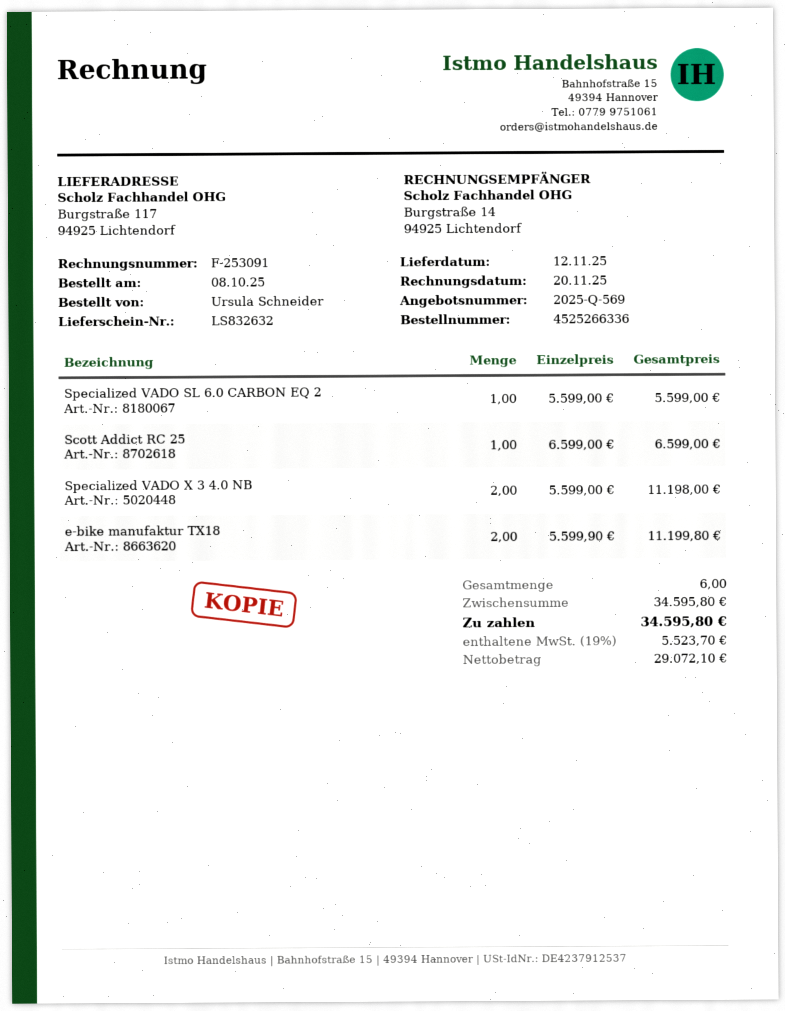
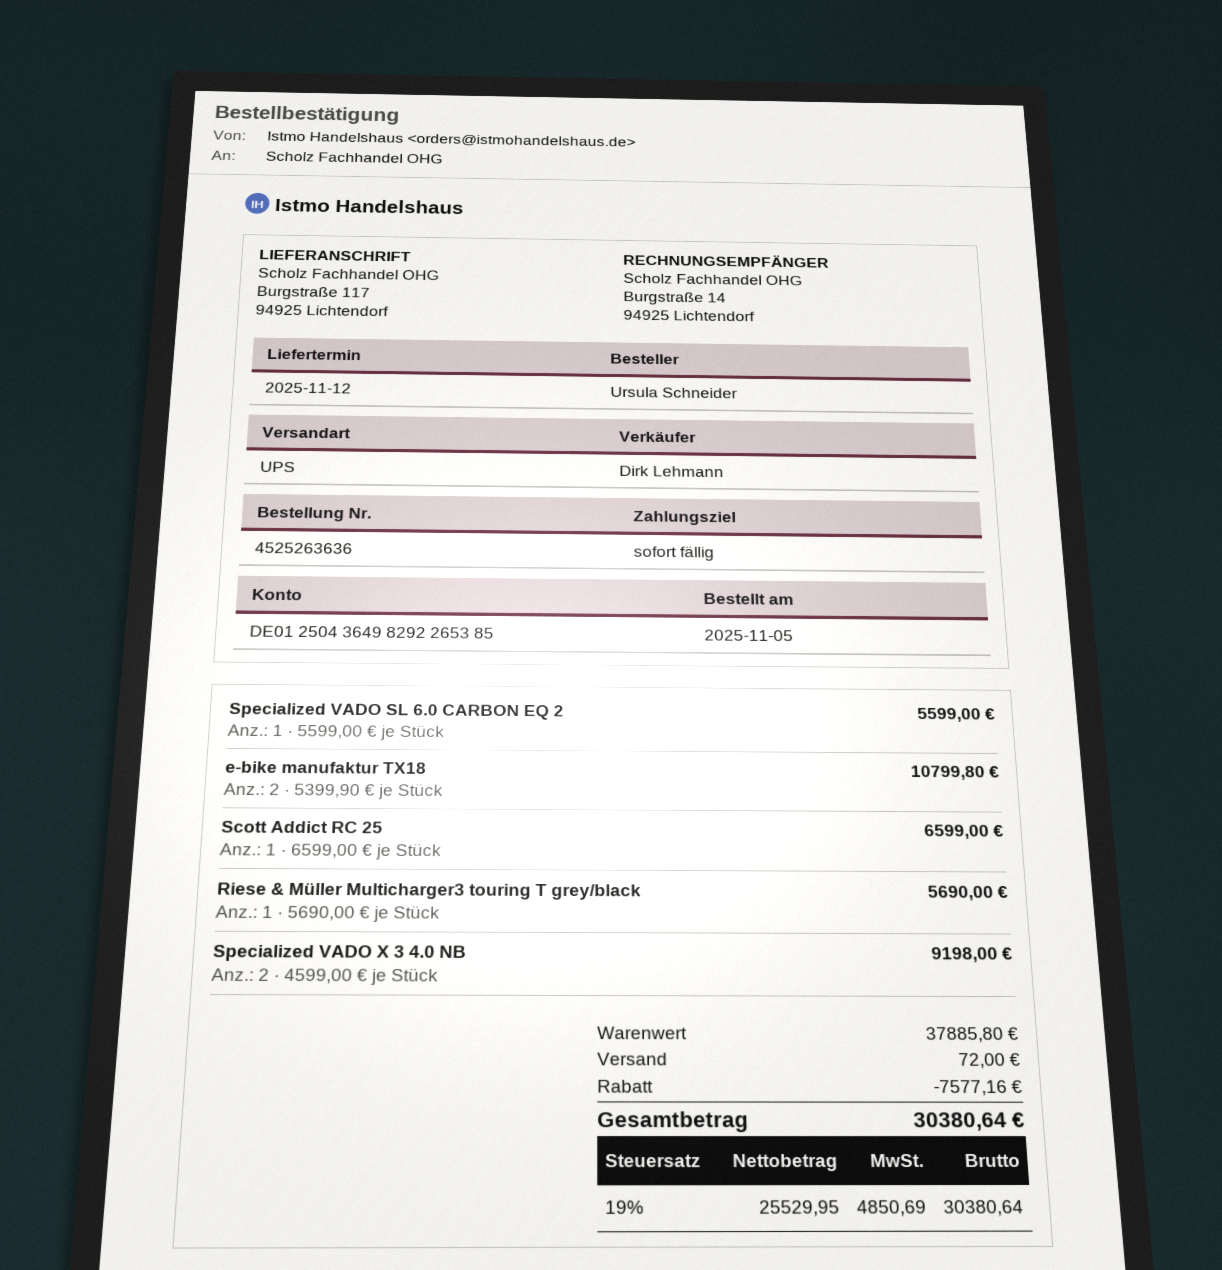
order number: 4525266336 -> 4525263636
order date: 2025-10-08 -> 2025-11-05
Specialized VADO X 3 4.0 NB: 2 x 5599.00 = 11198.00 -> 2 x 4599.00 = 9198.00
e-bike manufaktur TX18: 2 x 5599.90 = 11199.80 -> 2 x 5399.90 = 10799.80
Riese & Müller Multicharger3 touring T grey/black: none -> 1 x 5690.00 = 5690.00
subtotal: 34595.80 -> 37885.80
discount: none -> 7577.16
shipping: none -> 72.00
net: 29072.10 -> 25529.95
tax: 19% = 5523.70 -> 19% = 4850.69
total: 34595.80 -> 30380.64

